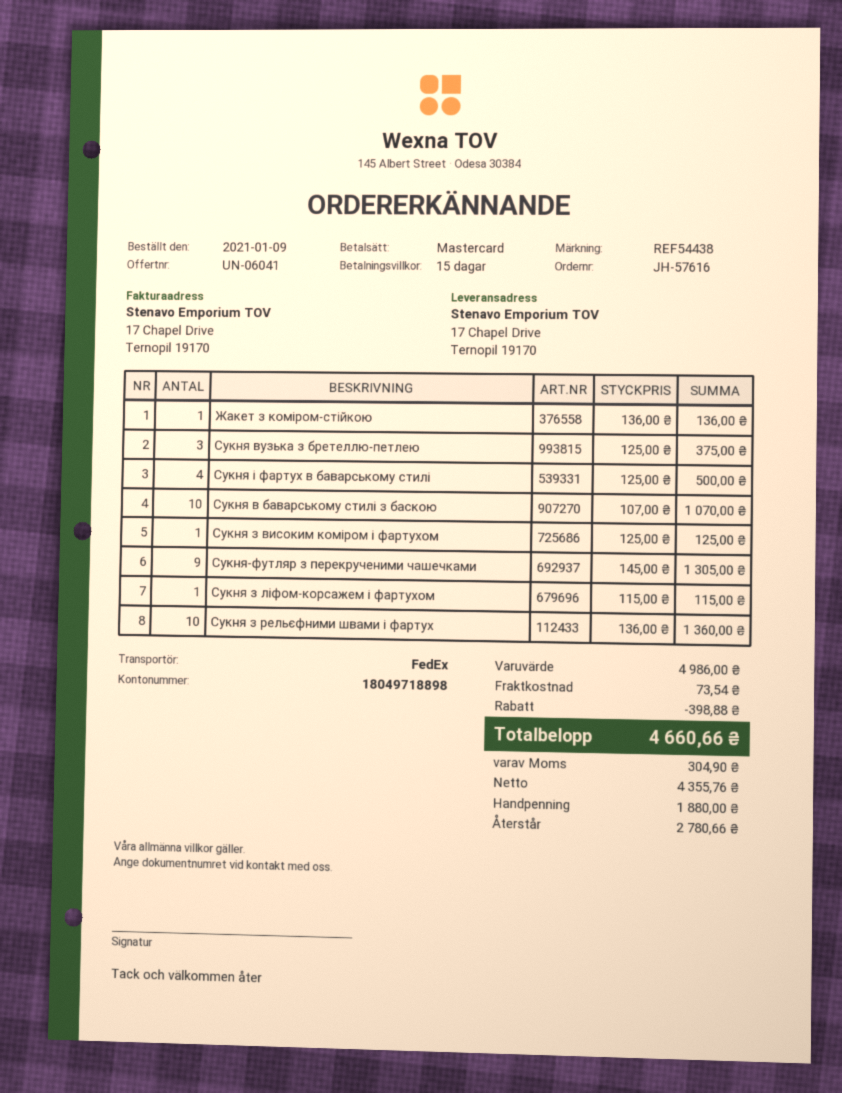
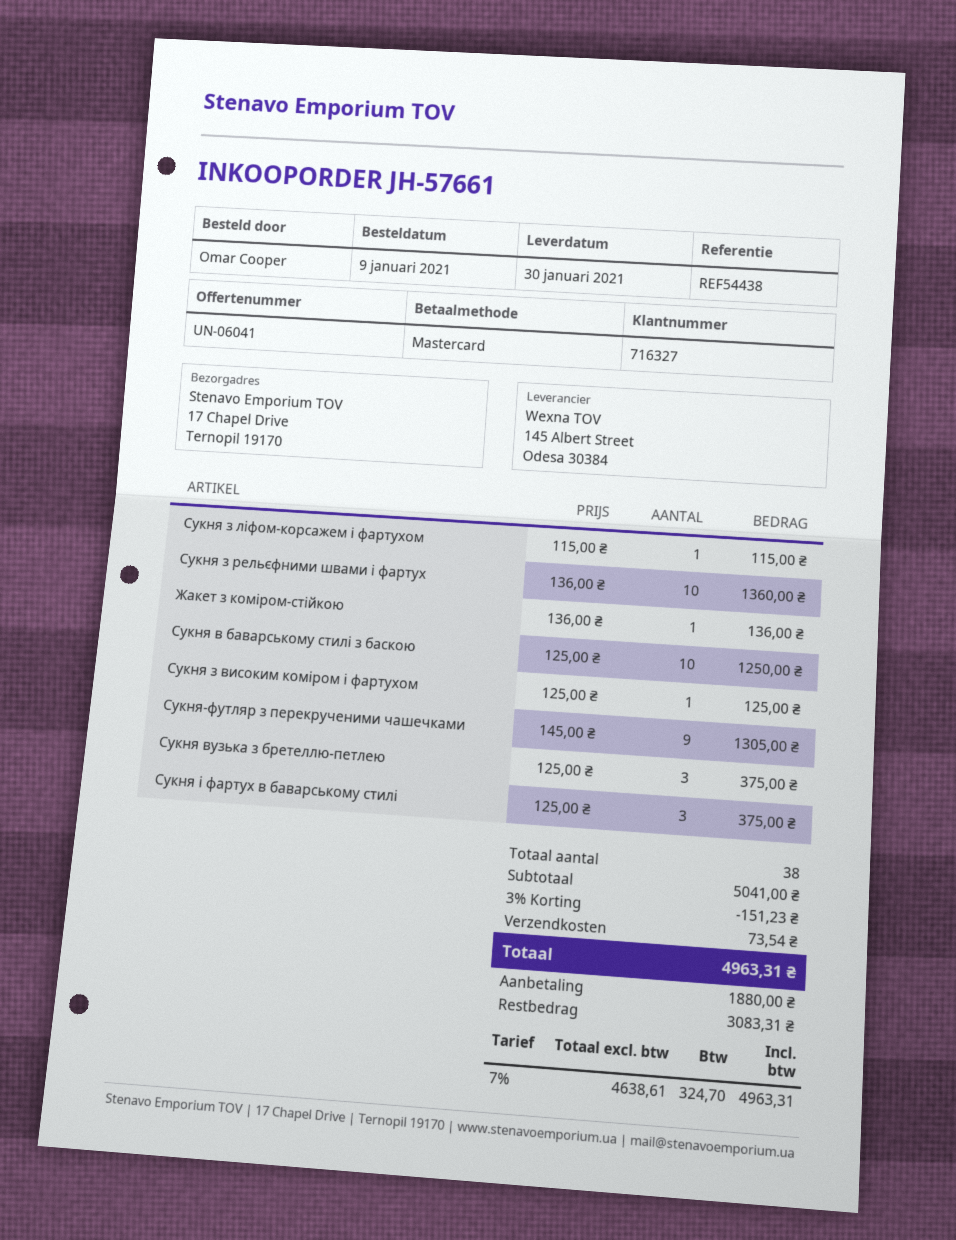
order number: JH-57616 -> JH-57661
Сукня і фартух в баварському стилі: 4 x 125.00 = 500.00 -> 3 x 125.00 = 375.00
Сукня в баварському стилі з баскою: 10 x 107.00 = 1070.00 -> 10 x 125.00 = 1250.00
subtotal: 4986.00 -> 5041.00
discount: 398.88 -> 151.23
net: 4355.76 -> 4638.61
tax: 304.90 -> 324.70
total: 4660.66 -> 4963.31
balance: 2780.66 -> 3083.31

